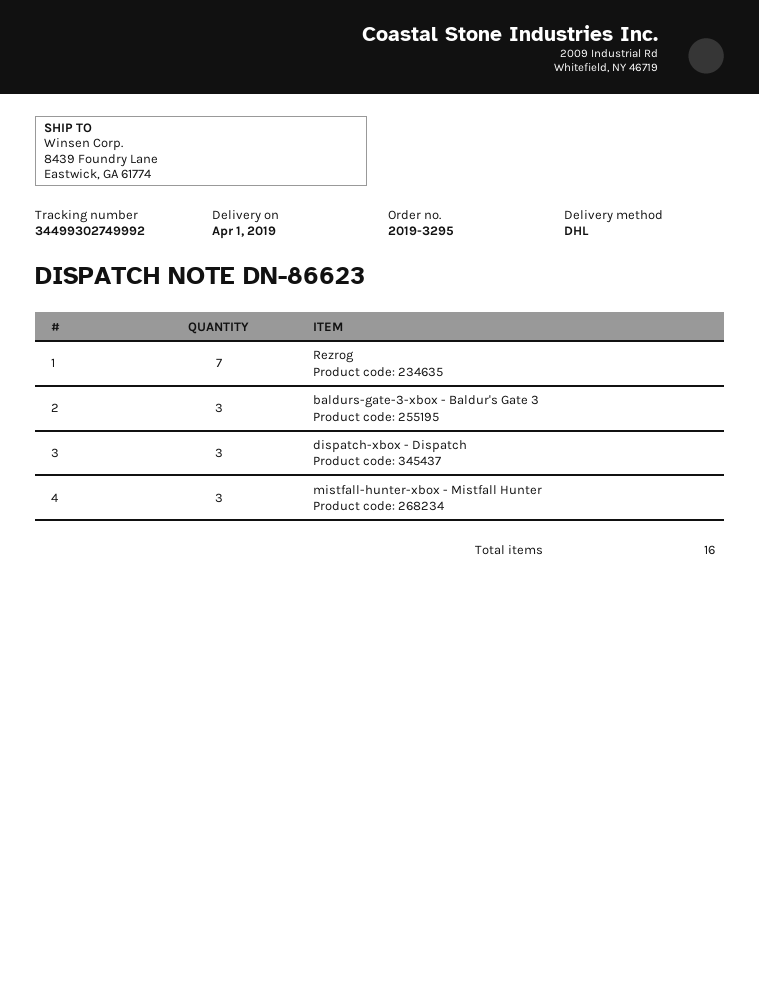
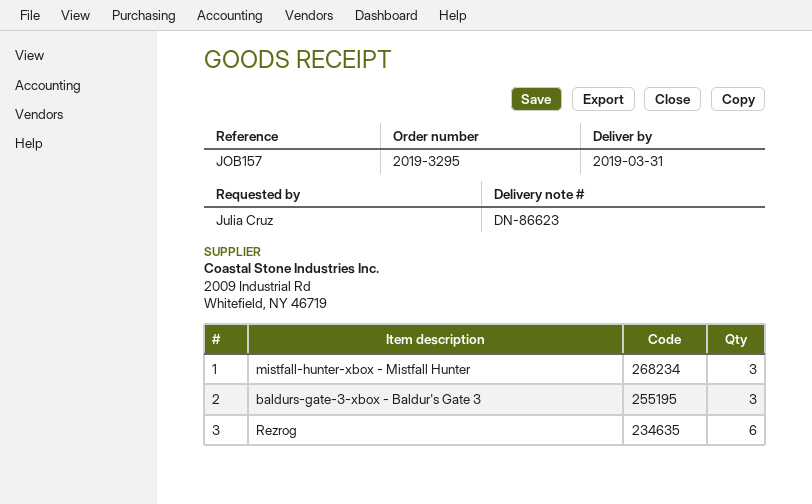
delivery date: 2019-04-01 -> 2019-03-31
Rezrog: 7 -> 6
dispatch-xbox - Dispatch: 3 -> none

